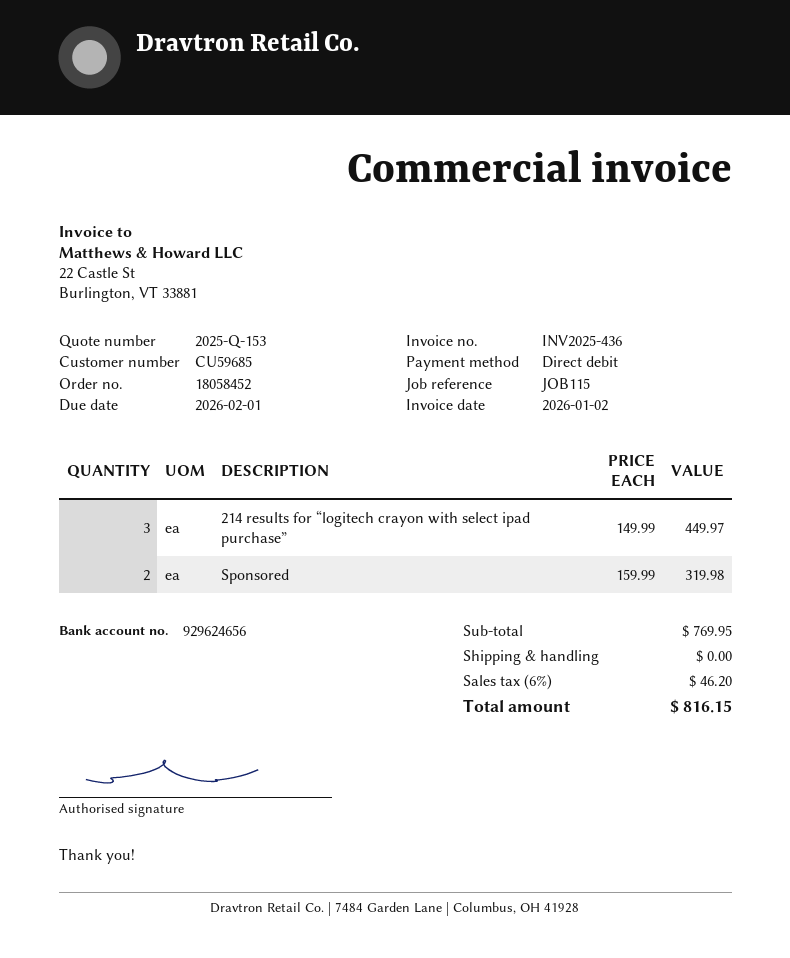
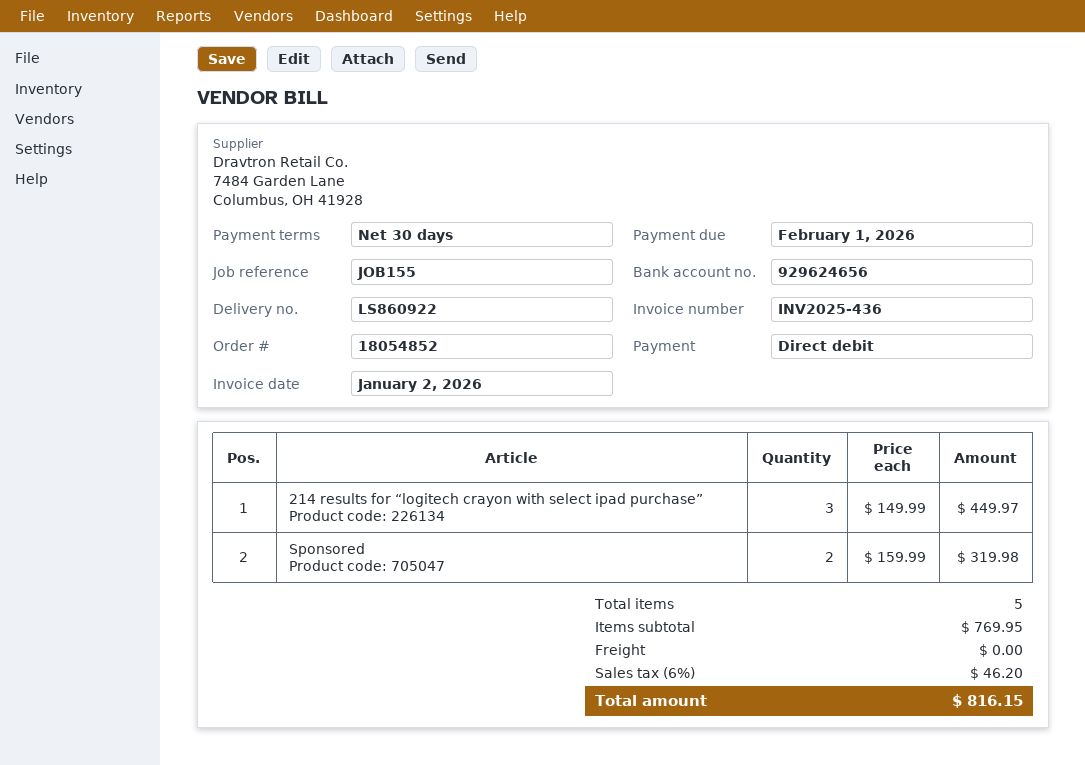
order number: 18058452 -> 18054852
reference: JOB115 -> JOB155

